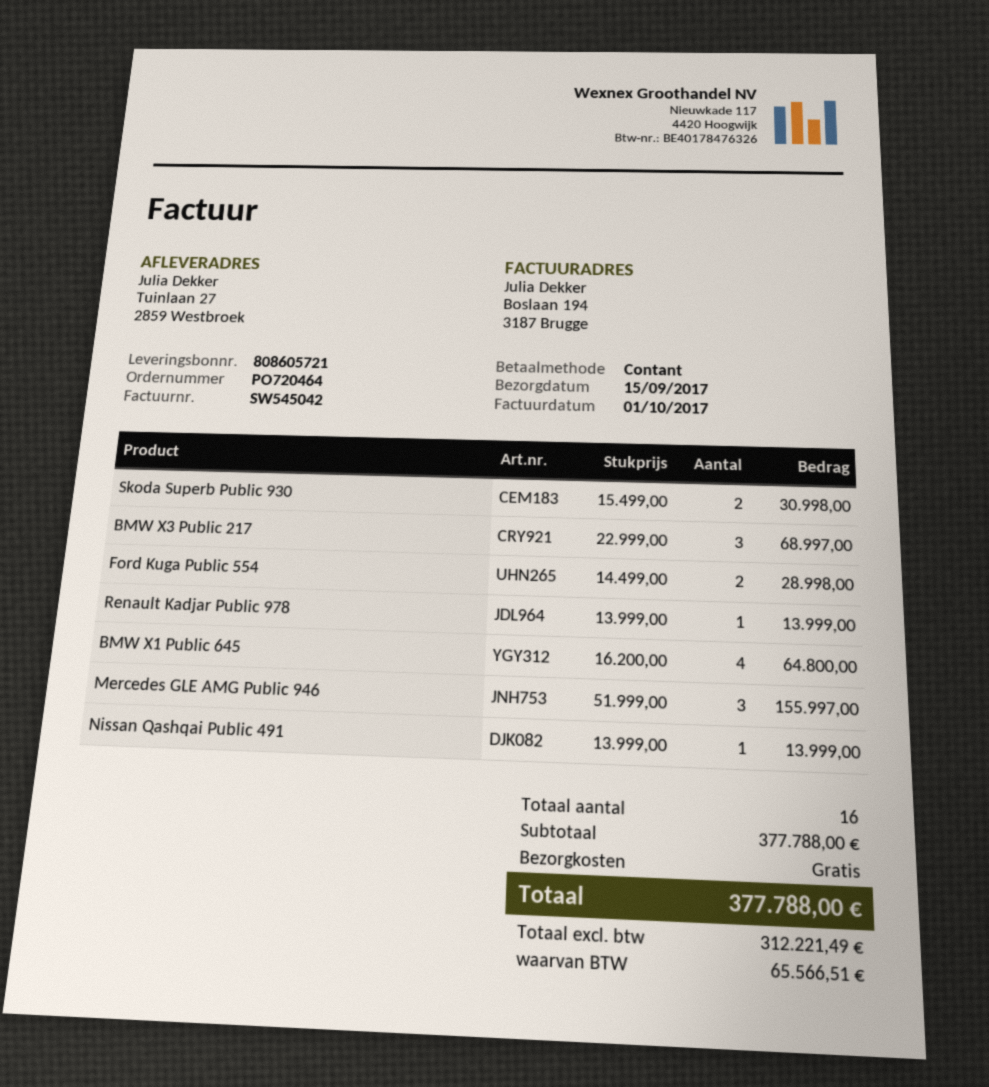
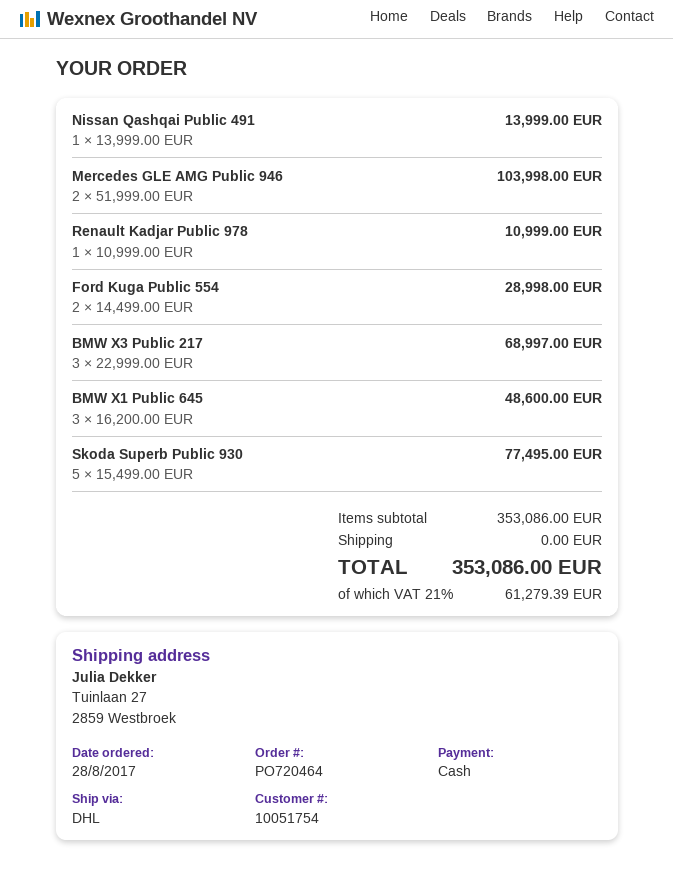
Skoda Superb Public 930: 2 x 15499.00 = 30998.00 -> 5 x 15499.00 = 77495.00
Renault Kadjar Public 978: 1 x 13999.00 = 13999.00 -> 1 x 10999.00 = 10999.00
BMW X1 Public 645: 4 x 16200.00 = 64800.00 -> 3 x 16200.00 = 48600.00
Mercedes GLE AMG Public 946: 3 x 51999.00 = 155997.00 -> 2 x 51999.00 = 103998.00
subtotal: 377788.00 -> 353086.00
tax: 65566.51 -> 61279.39
total: 377788.00 -> 353086.00

